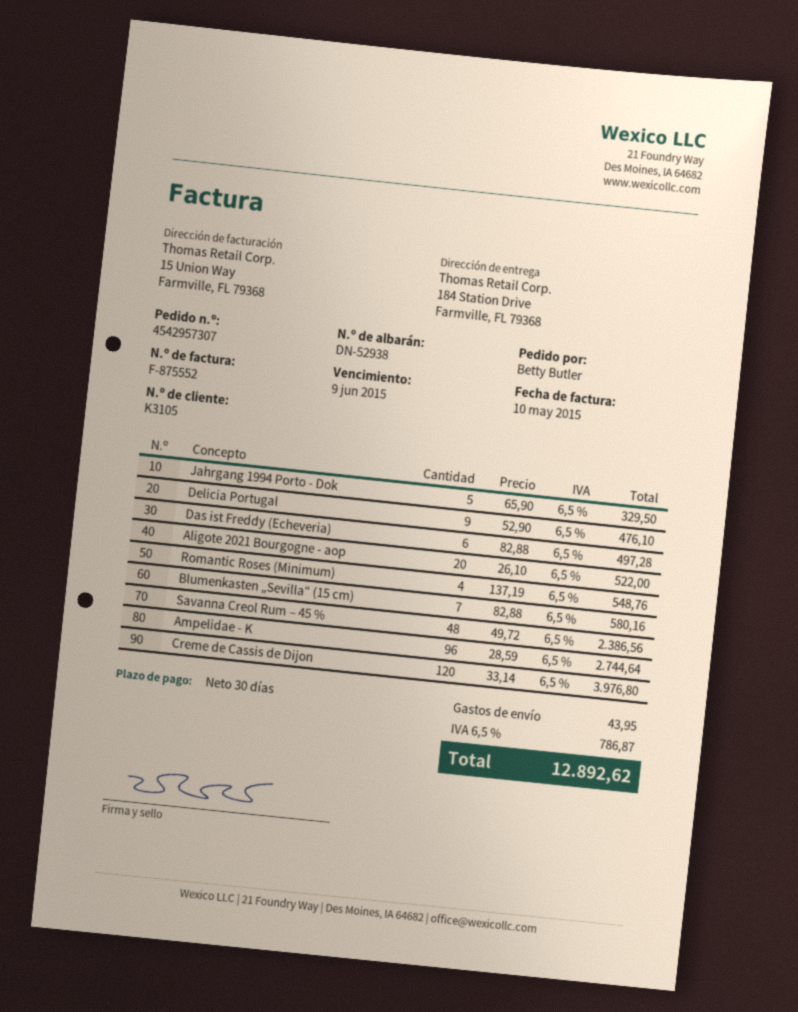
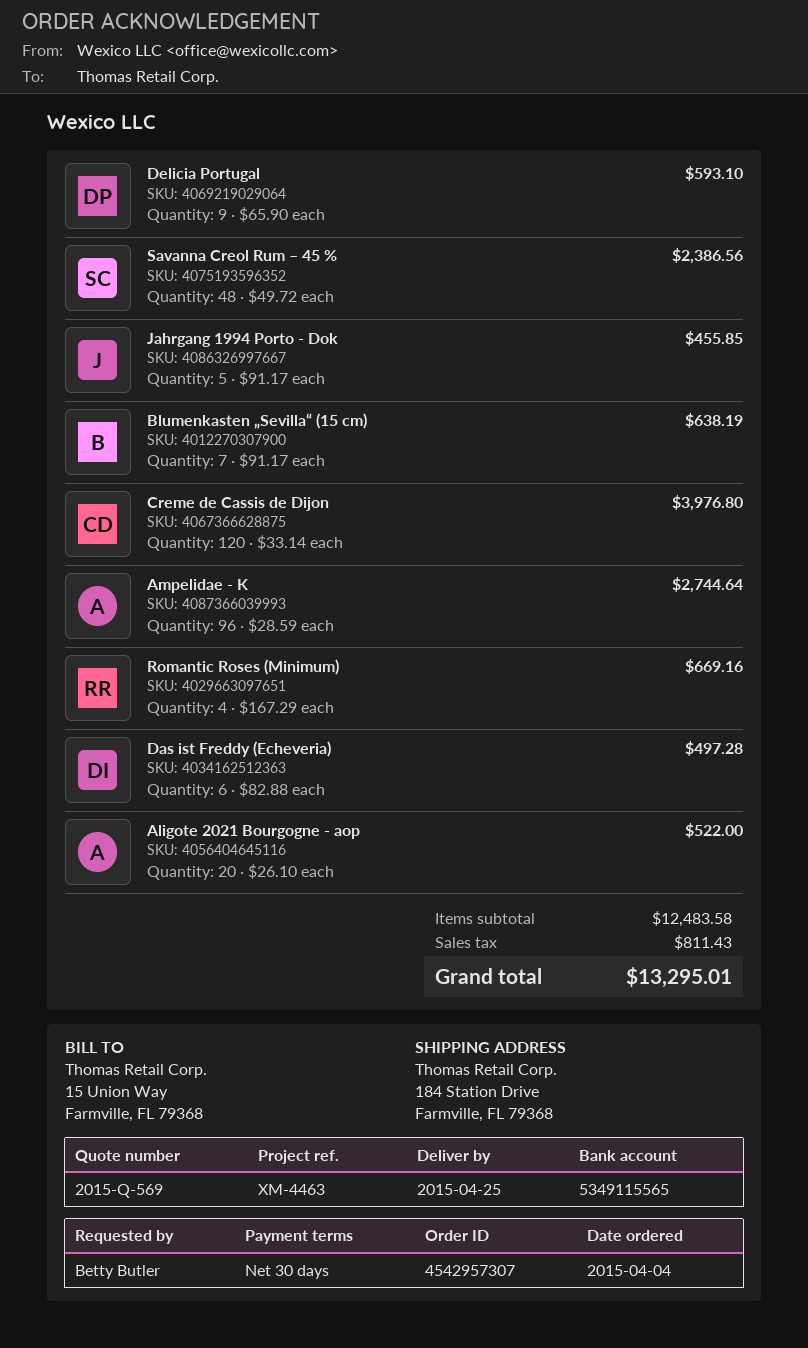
Jahrgang 1994 Porto - Dok: 5 x 65.90 = 329.50 -> 5 x 91.17 = 455.85
Delicia Portugal: 9 x 52.90 = 476.10 -> 9 x 65.90 = 593.10
Romantic Roses (Minimum): 4 x 137.19 = 548.76 -> 4 x 167.29 = 669.16
Blumenkasten „Sevilla“ (15 cm): 7 x 82.88 = 580.16 -> 7 x 91.17 = 638.19
shipping: 43.95 -> none
tax: 786.87 -> 811.43
total: 12892.62 -> 13295.01

